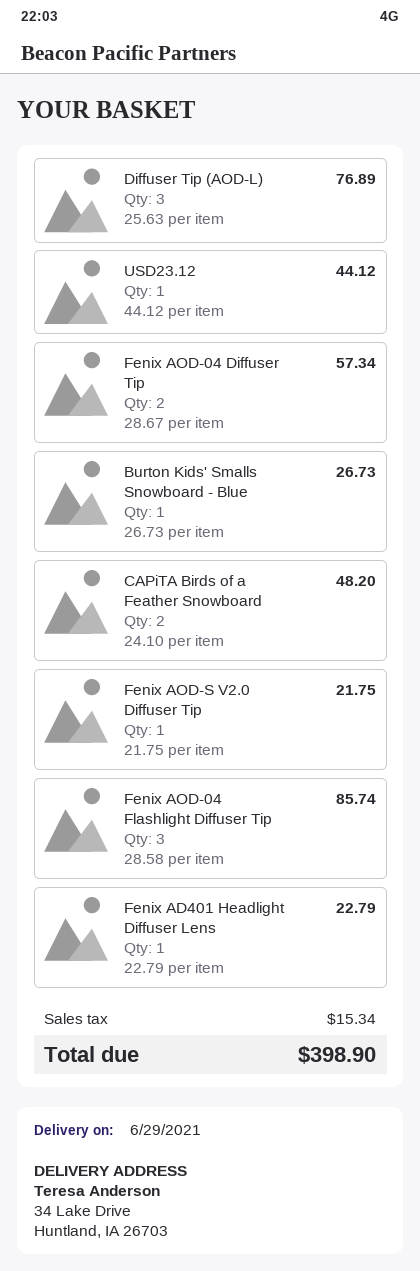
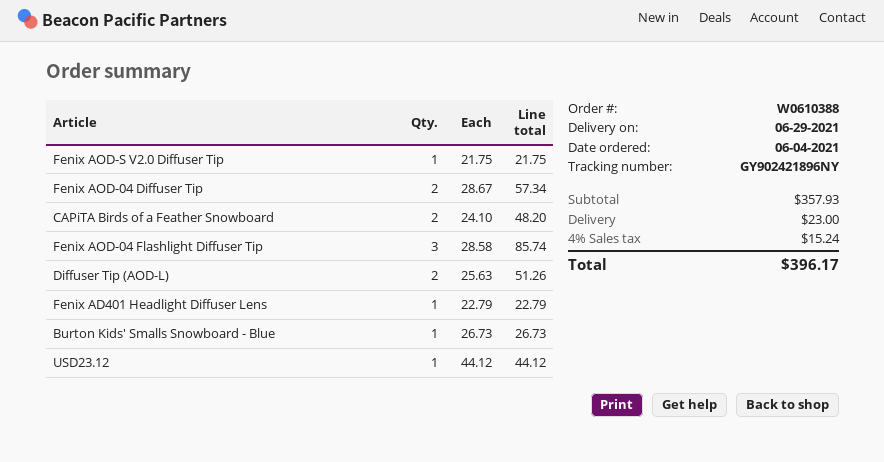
Diffuser Tip (AOD-L): 3 x 25.63 = 76.89 -> 2 x 25.63 = 51.26
shipping: none -> 23.00
tax: 15.34 -> 15.24
total: 398.90 -> 396.17

